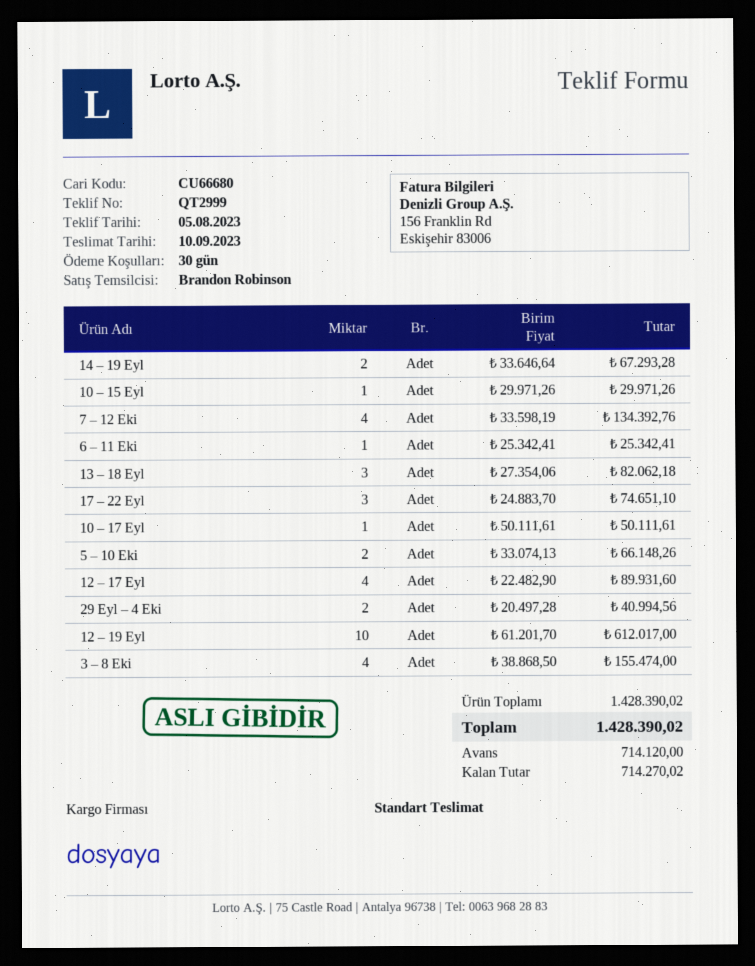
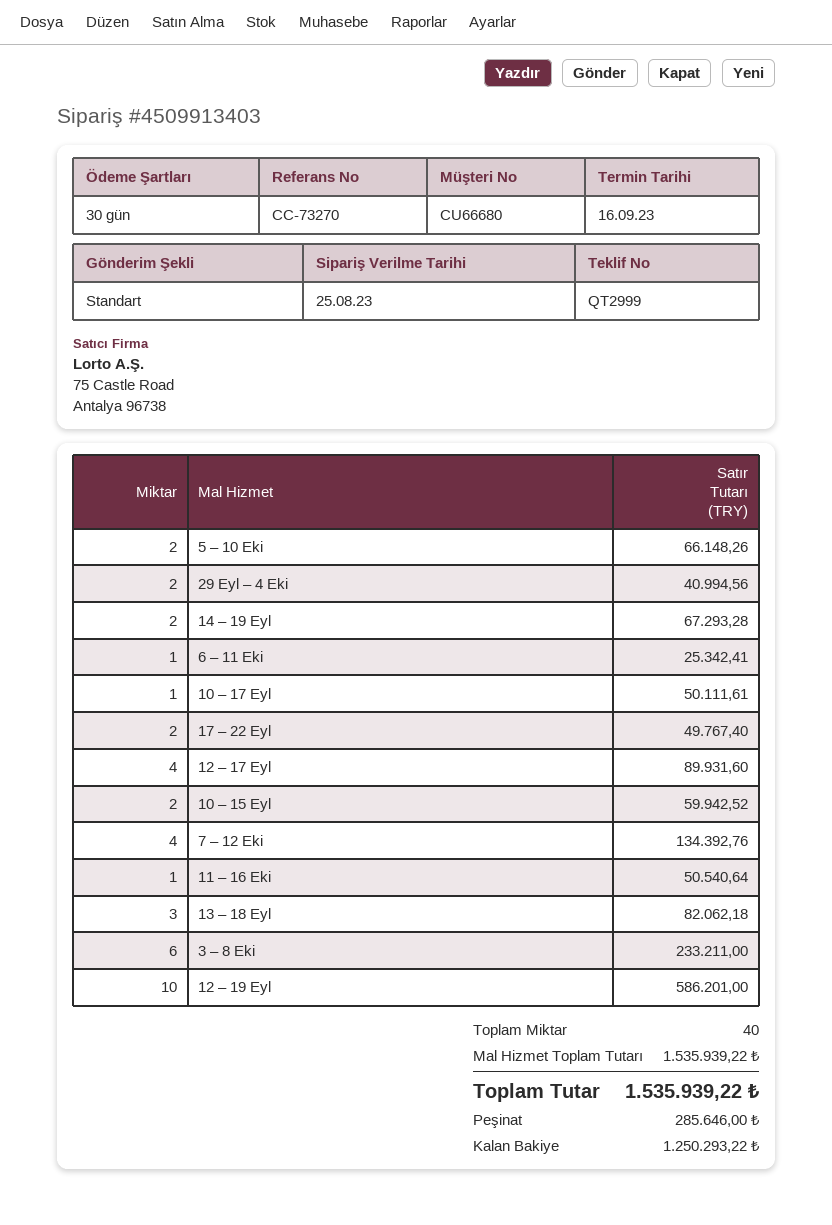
delivery date: 2023-09-10 -> 2023-09-16
10 – 15 Eyl: 1 for 29971.26 -> 2 for 59942.52
17 – 22 Eyl: 3 for 74651.10 -> 2 for 49767.40
12 – 19 Eyl: 10 for 612017.00 -> 10 for 586201.00
3 – 8 Eki: 4 for 155474.00 -> 6 for 233211.00
11 – 16 Eki: none -> 1 for 50540.64
subtotal: 1428390.02 -> 1535939.22
total: 1428390.02 -> 1535939.22
deposit: 714120.00 -> 285646.00
balance: 714270.02 -> 1250293.22

